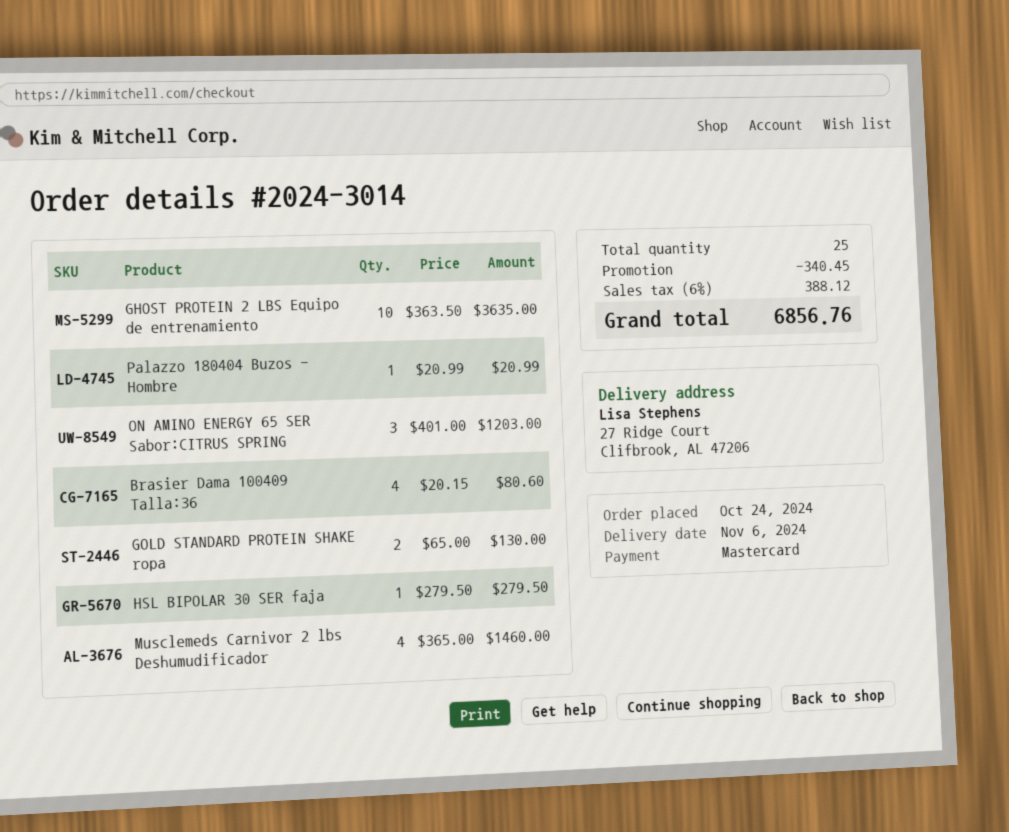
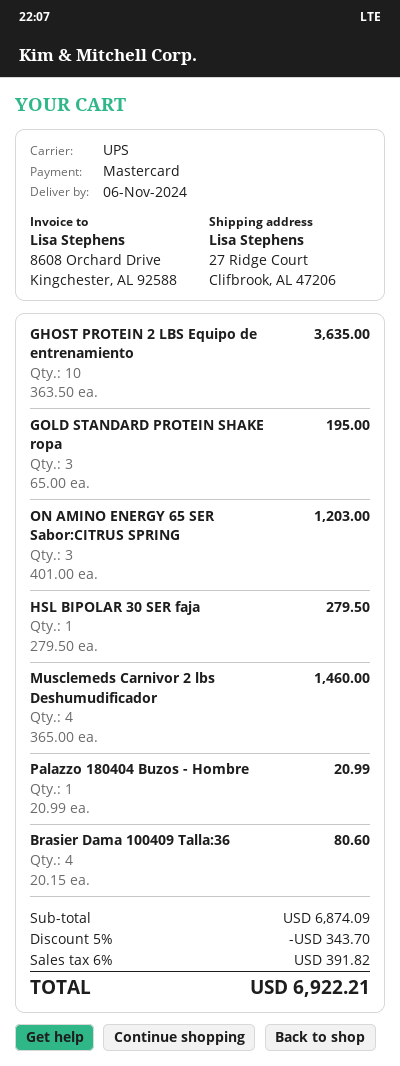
GOLD STANDARD PROTEIN SHAKE ropa: 2 x 65.00 = 130.00 -> 3 x 65.00 = 195.00
discount: 340.45 -> 343.70
tax: 6% = 388.12 -> 6% = 391.82
total: 6856.76 -> 6922.21

